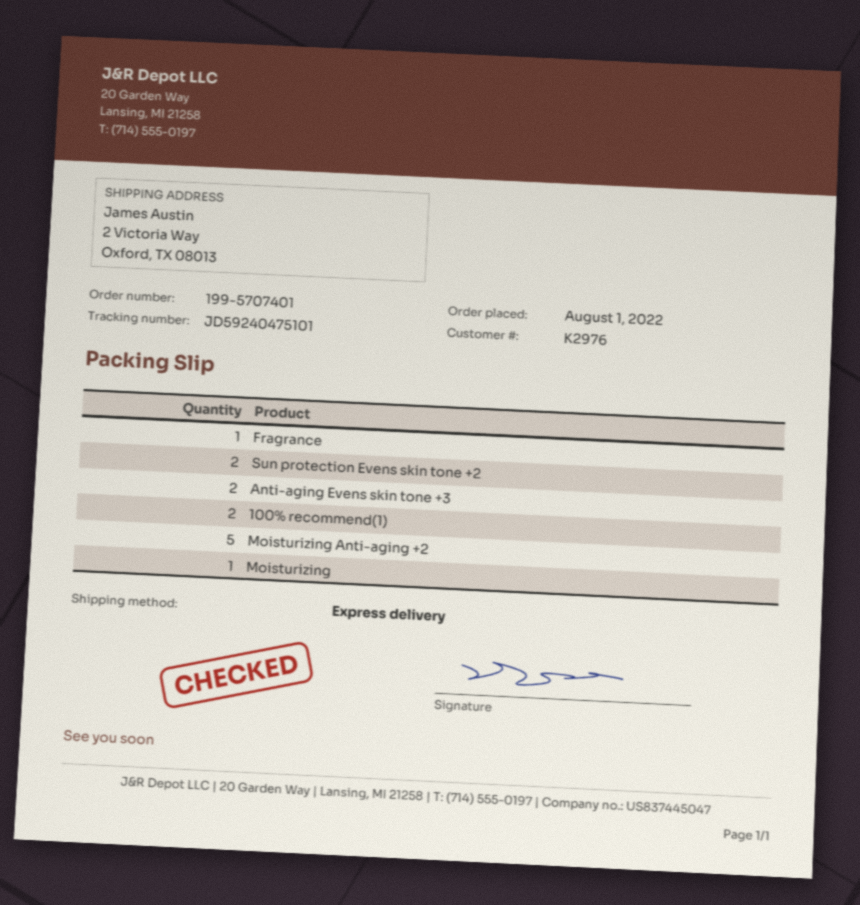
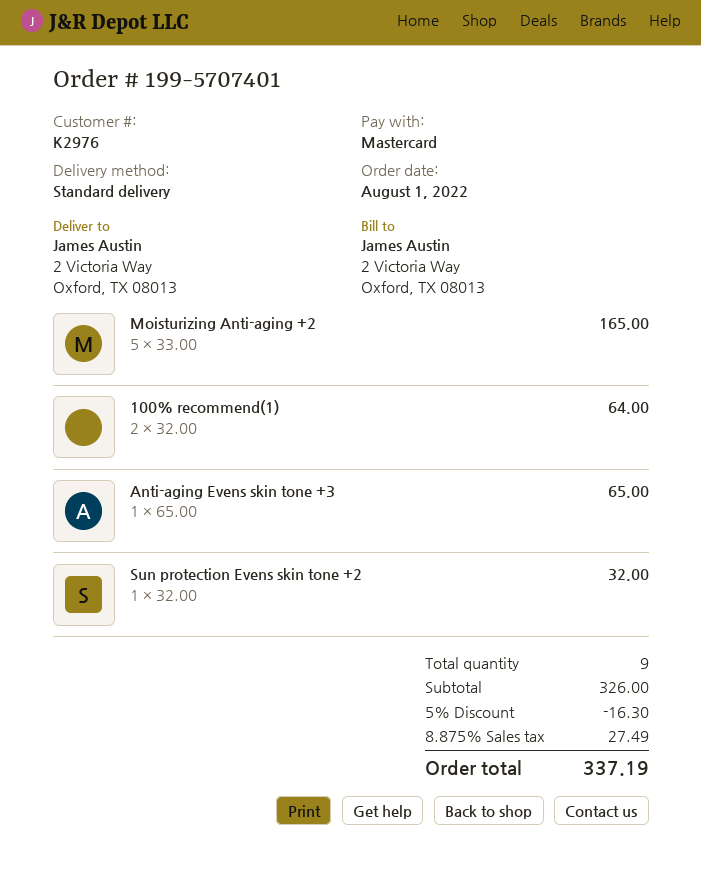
shipping method: express -> standard
Fragrance: 1 -> none
Sun protection Evens skin tone +2: 2 -> 1
Anti-aging Evens skin tone +3: 2 -> 1
Moisturizing: 1 -> none

